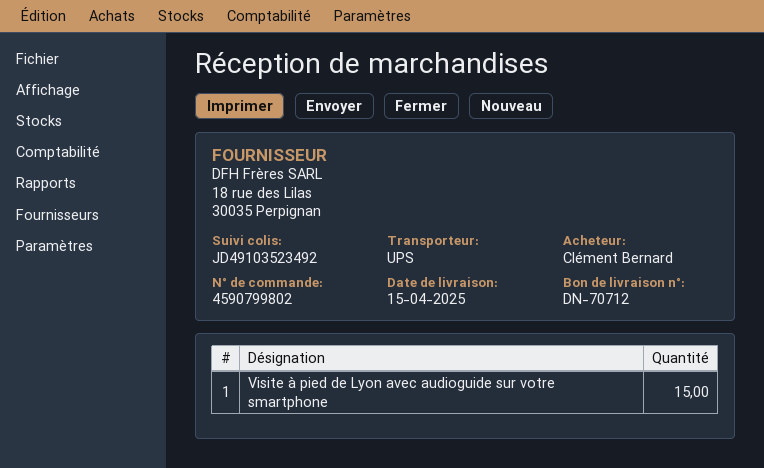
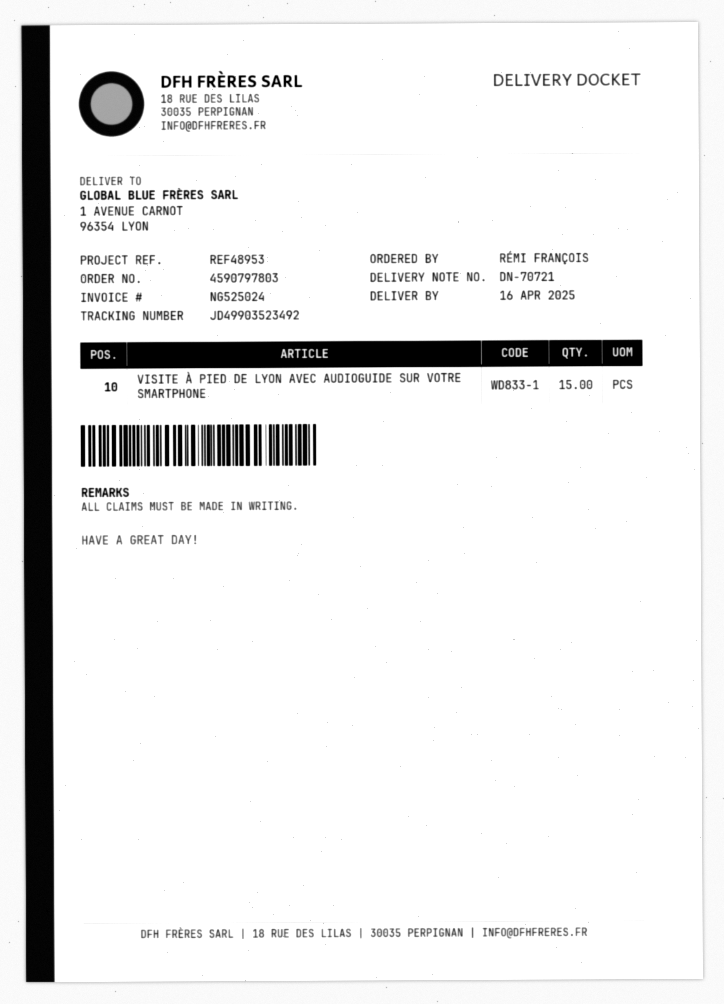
order number: 4590799802 -> 4590797803
delivery note number: DN-70712 -> DN-70721
delivery date: 2025-04-15 -> 2025-04-16
ordered by: Clément Bernard -> RÉMI FRANÇOIS
tracking number: JD49103523492 -> JD49903523492

